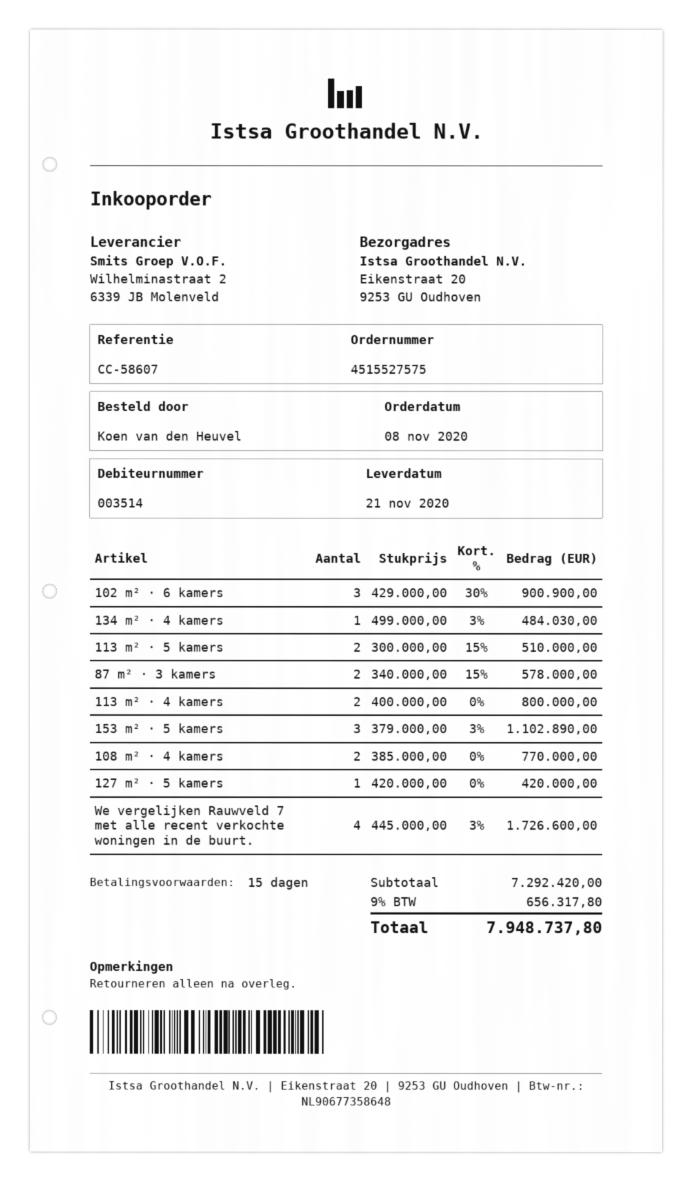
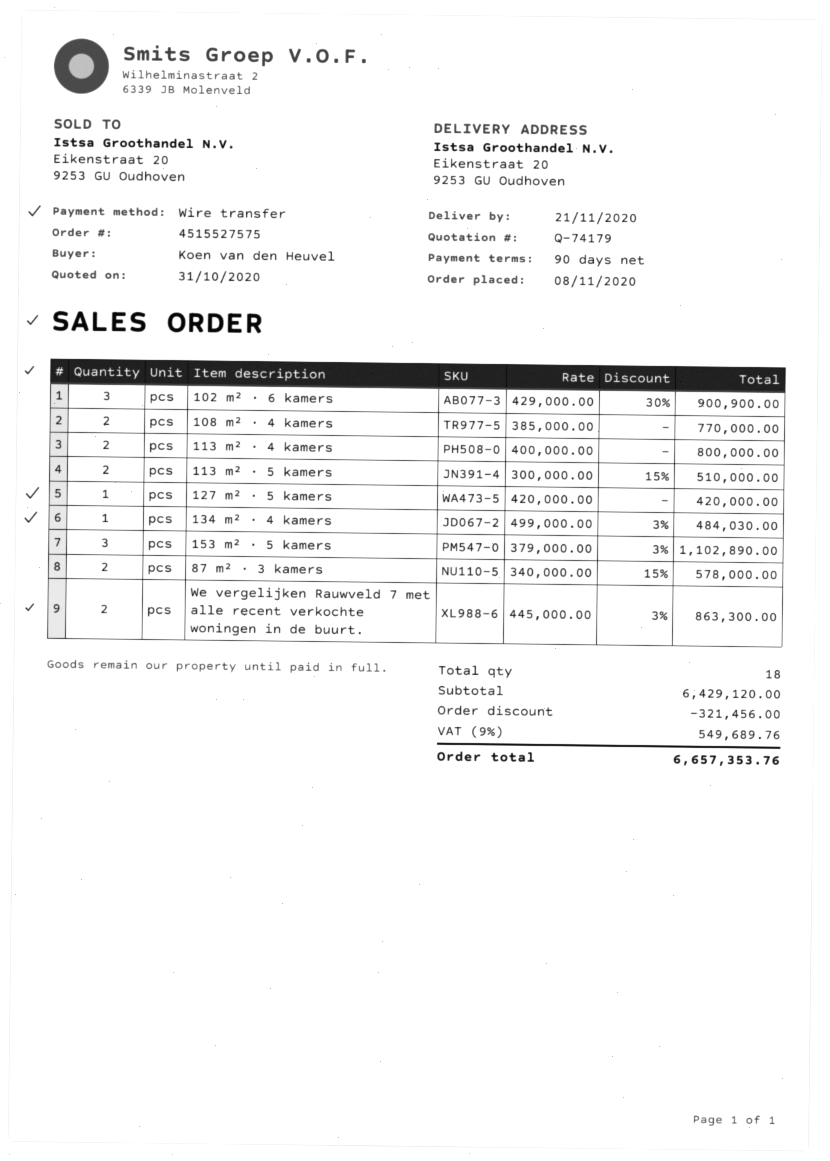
payment terms: 15 days -> 90 days
We vergelijken Rauwveld 7 met alle recent verkochte woningen in de buurt.: 4 x 445000.00 - 3% = 1726600.00 -> 2 x 445000.00 - 3% = 863300.00
subtotal: 7292420.00 -> 6429120.00
discount: none -> 321456.00
tax: 9% = 656317.80 -> 9% = 549689.76
total: 7948737.80 -> 6657353.76

